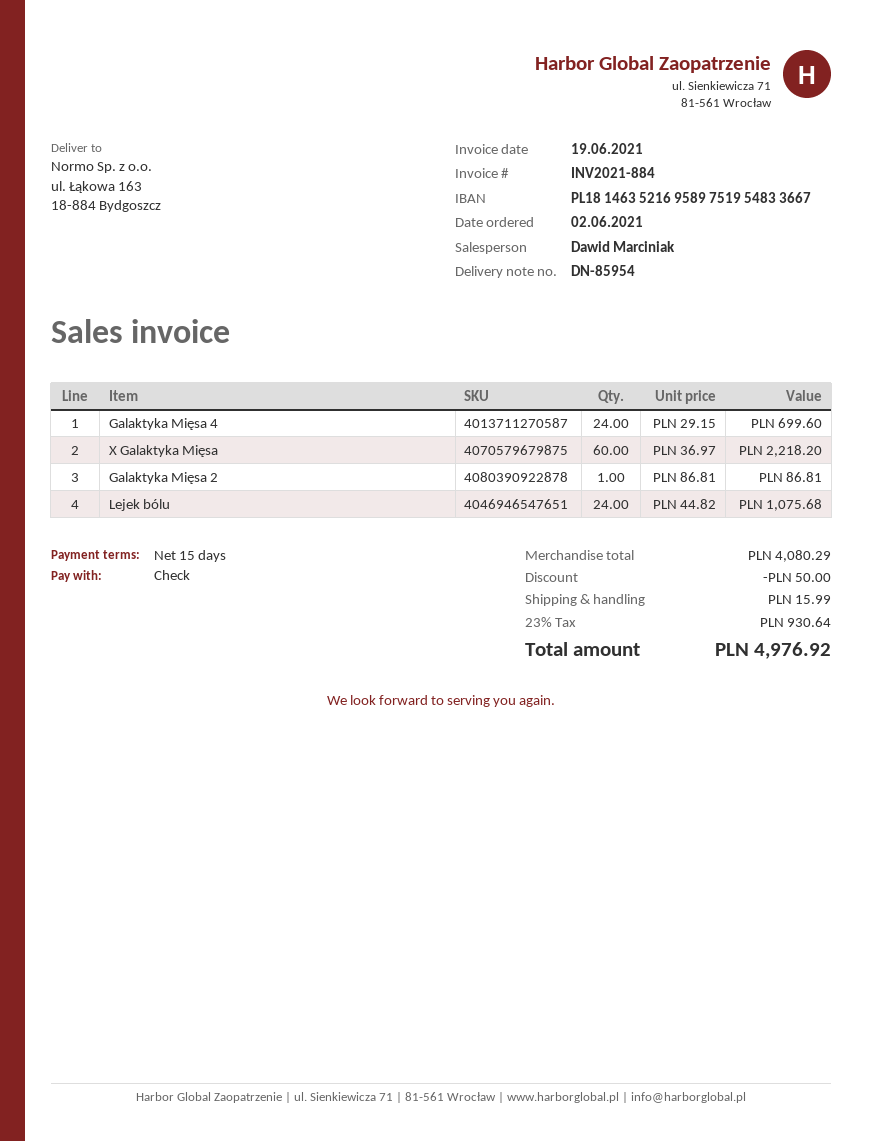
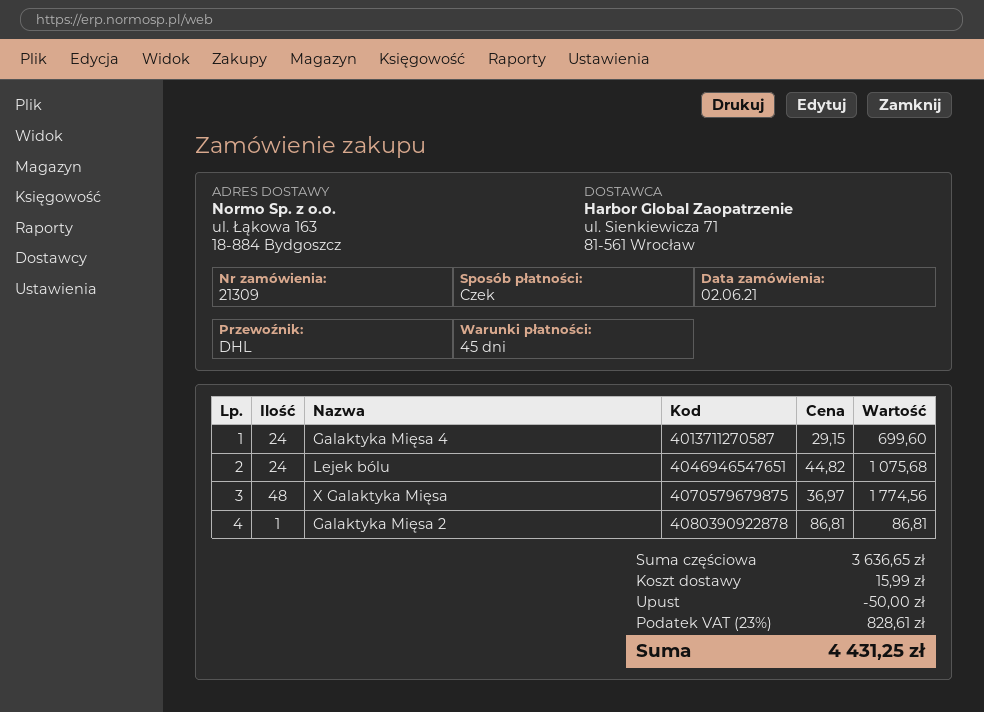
payment terms: 15 days -> 45 days
X Galaktyka Mięsa: 60 x 36.97 = 2218.20 -> 48 x 36.97 = 1774.56
subtotal: 4080.29 -> 3636.65
tax: 23% = 930.64 -> 23% = 828.61
total: 4976.92 -> 4431.25

